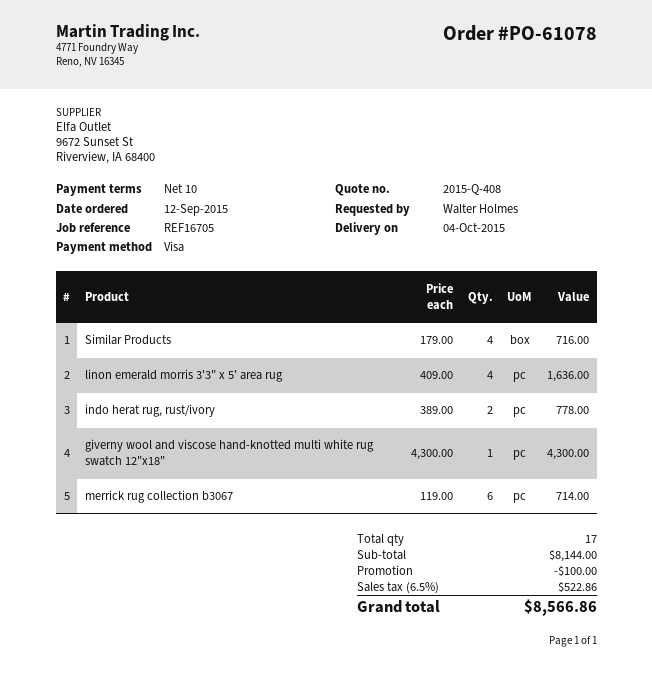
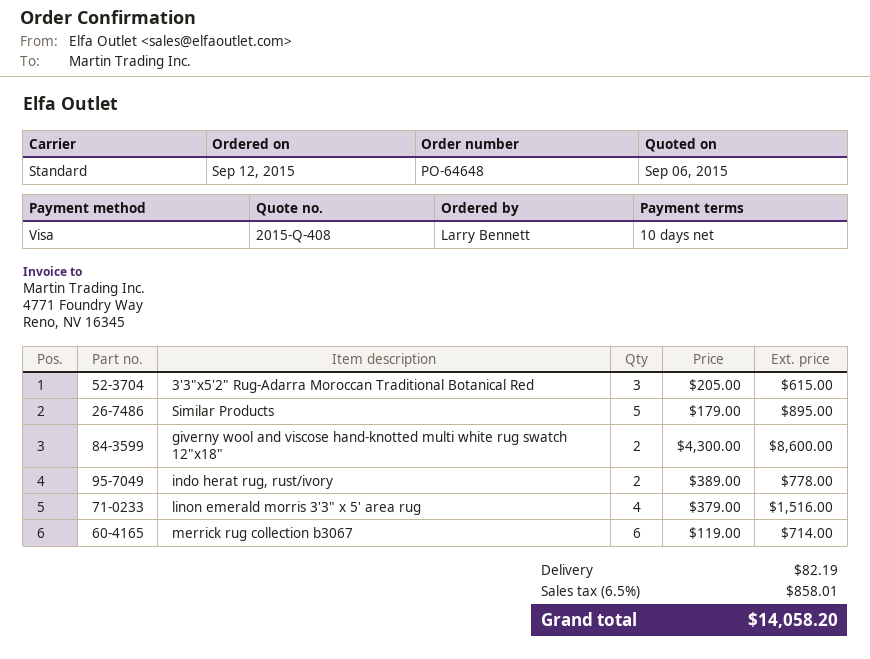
order number: PO-61078 -> PO-64648
ordered by: Walter Holmes -> Larry Bennett
Similar Products: 4 x 179.00 = 716.00 -> 5 x 179.00 = 895.00
linon emerald morris 3'3" x 5' area rug: 4 x 409.00 = 1636.00 -> 4 x 379.00 = 1516.00
giverny wool and viscose hand-knotted multi white rug swatch 12"x18": 1 x 4300.00 = 4300.00 -> 2 x 4300.00 = 8600.00
3'3"x5'2" Rug-Adarra Moroccan Traditional Botanical Red: none -> 3 x 205.00 = 615.00
discount: 100.00 -> none
shipping: none -> 82.19
tax: 6.5% = 522.86 -> 6.5% = 858.01
total: 8566.86 -> 14058.20

